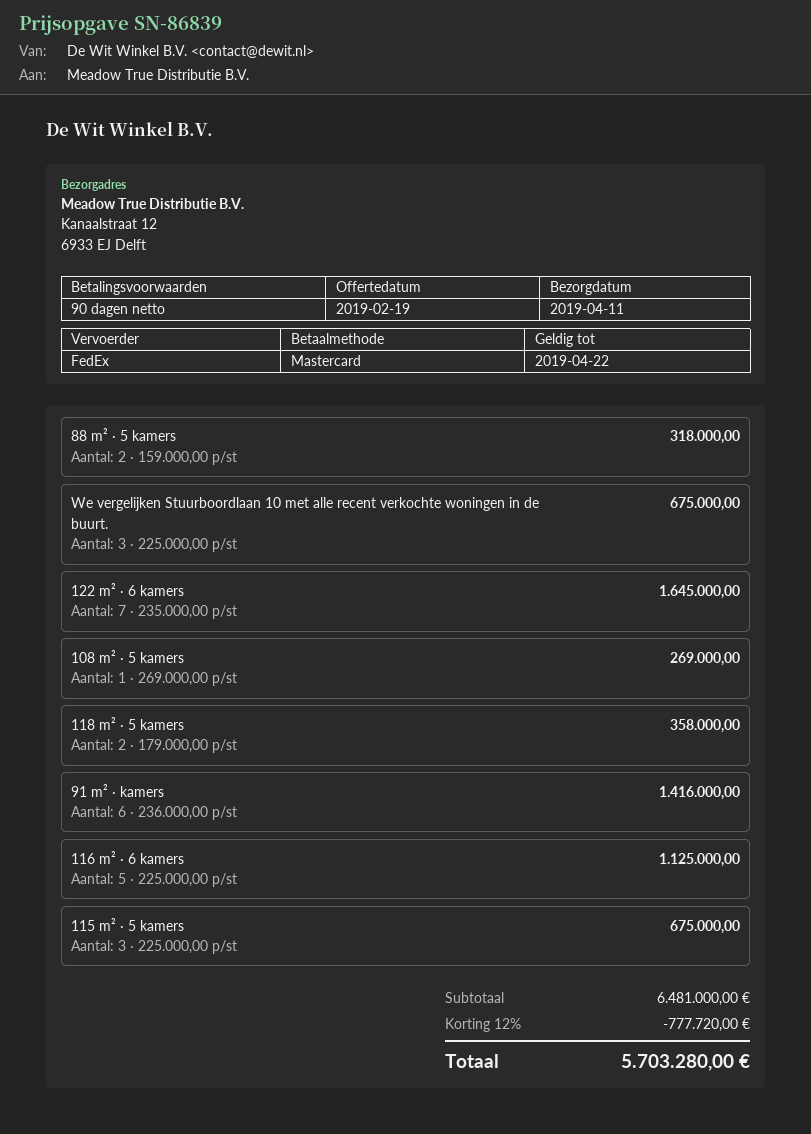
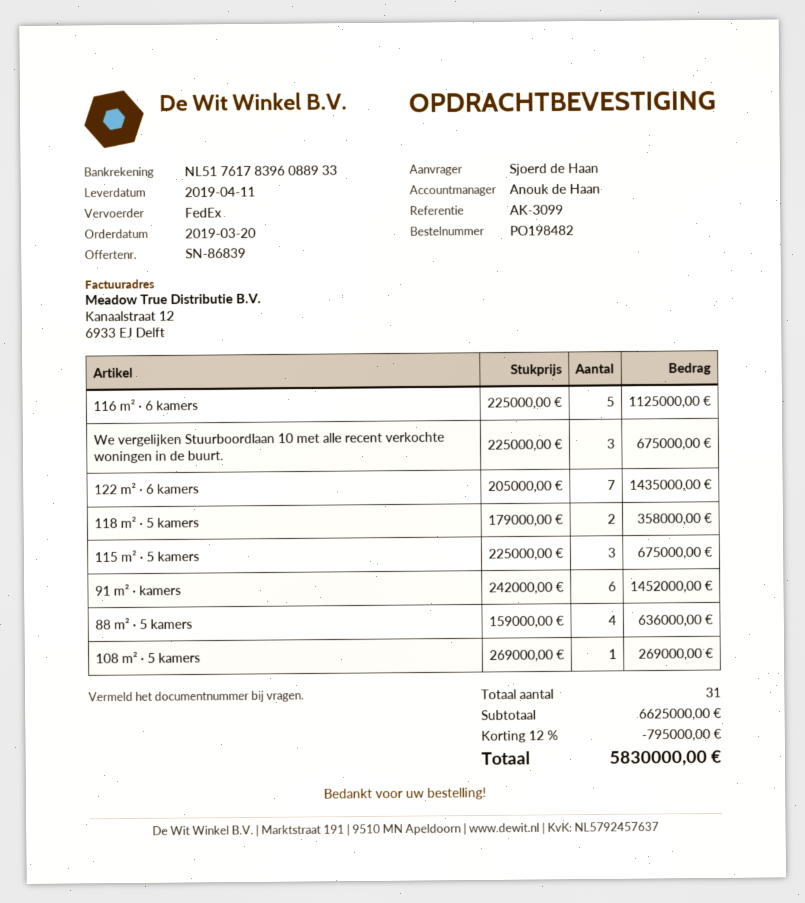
88 m² · 5 kamers: 2 x 159000.00 = 318000.00 -> 4 x 159000.00 = 636000.00
122 m² · 6 kamers: 7 x 235000.00 = 1645000.00 -> 7 x 205000.00 = 1435000.00
91 m² · kamers: 6 x 236000.00 = 1416000.00 -> 6 x 242000.00 = 1452000.00
subtotal: 6481000.00 -> 6625000.00
discount: 12% = 777720.00 -> 12% = 795000.00
total: 5703280.00 -> 5830000.00

